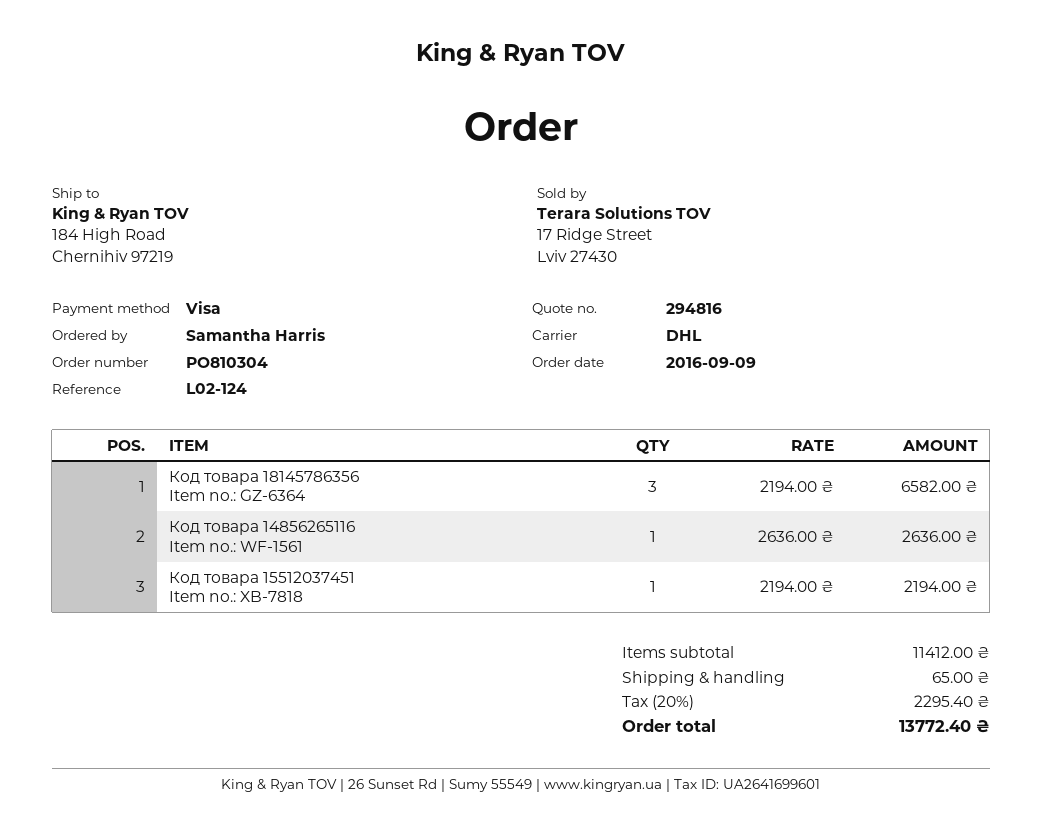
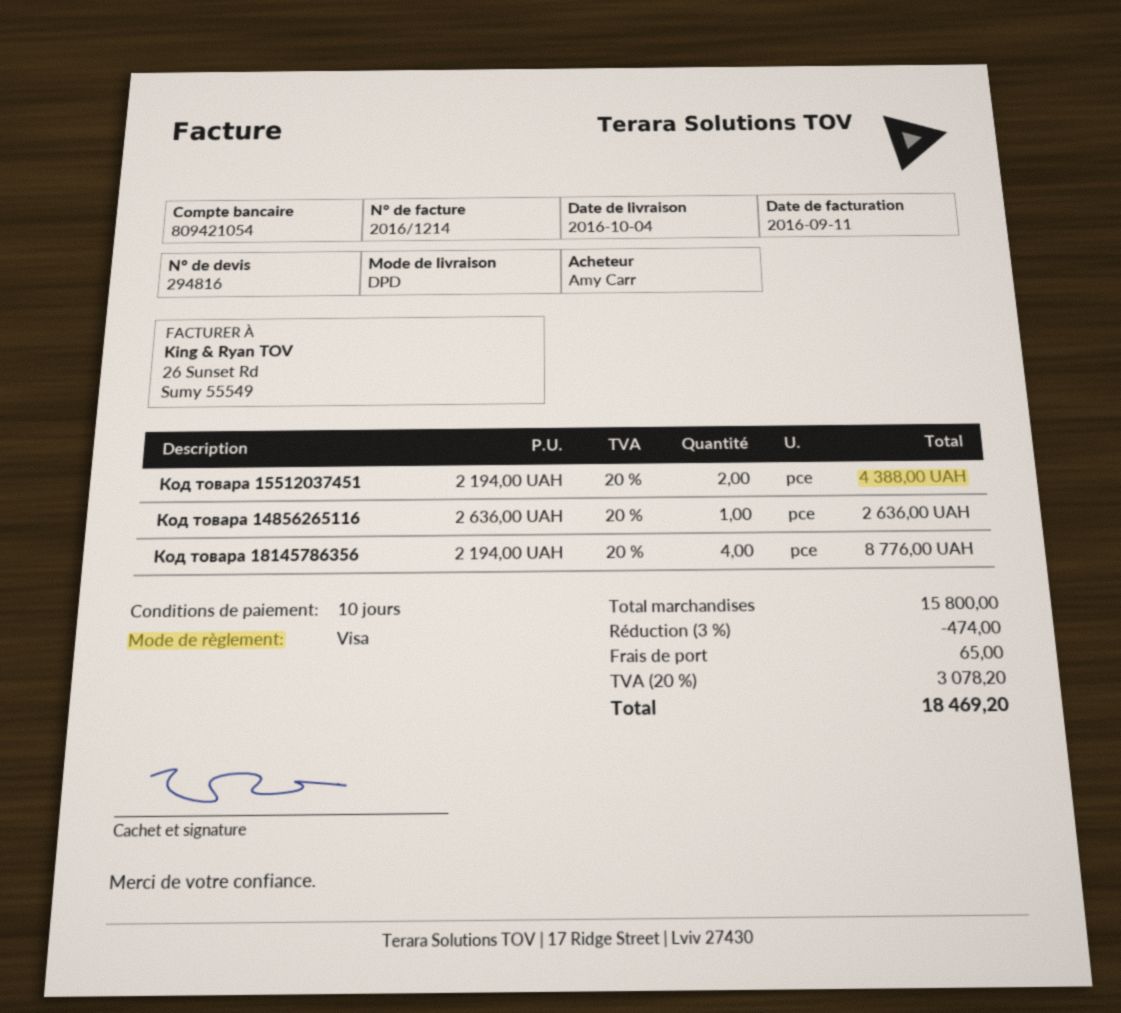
ordered by: Samantha Harris -> Amy Carr
shipping method: DHL -> DPD
Код товара 18145786356: 3 x 2194.00 = 6582.00 -> 4 x 2194.00 = 8776.00
Код товара 15512037451: 1 x 2194.00 = 2194.00 -> 2 x 2194.00 = 4388.00
subtotal: 11412.00 -> 15800.00
discount: none -> 3% = 474.00
tax: 20% = 2295.40 -> 20% = 3078.20
total: 13772.40 -> 18469.20

